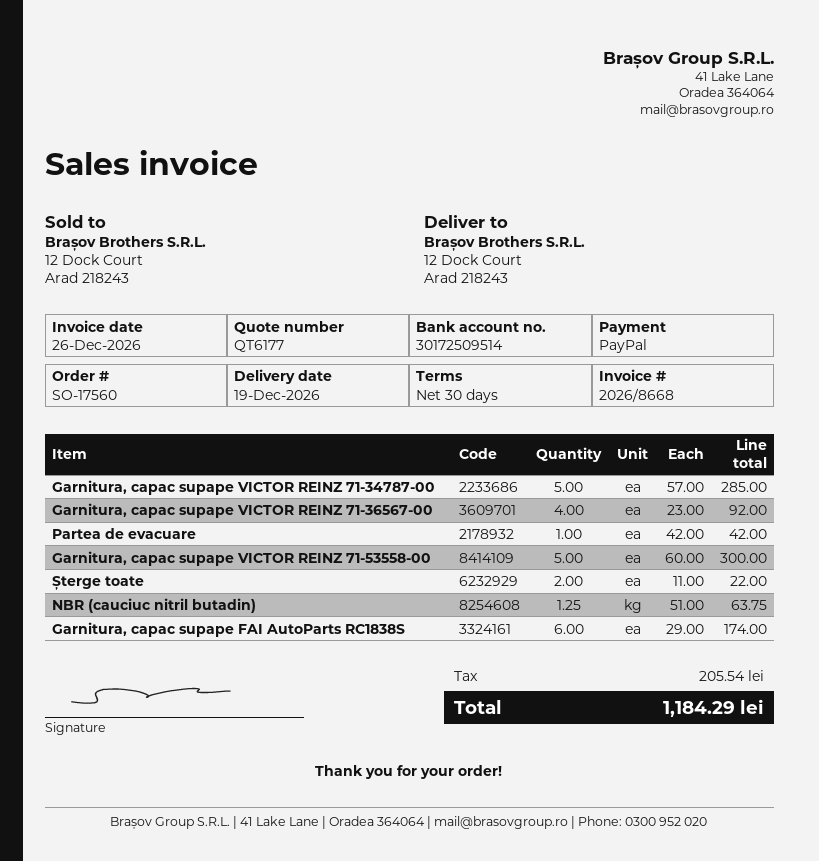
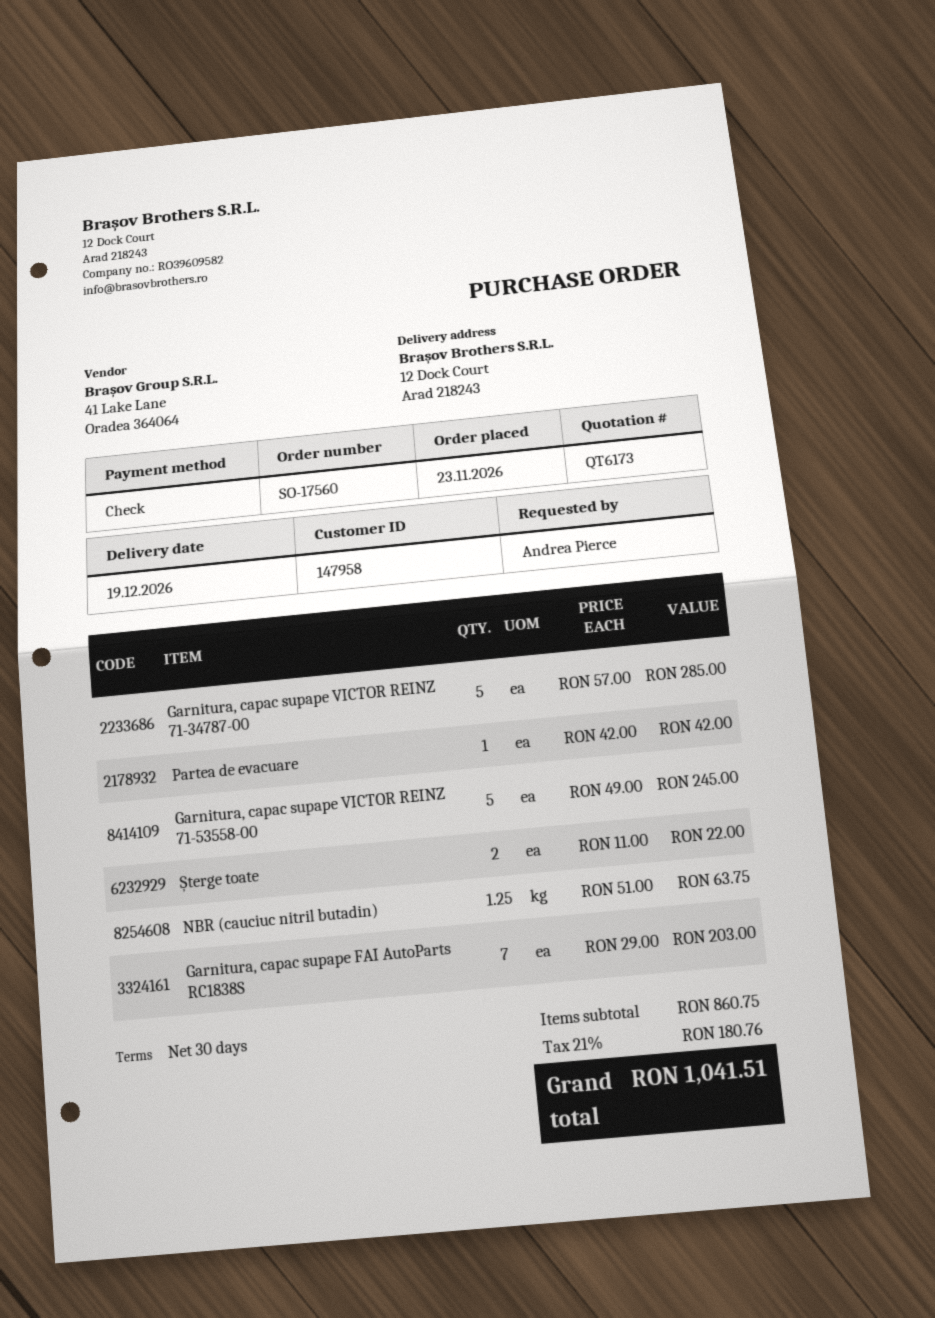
quote number: QT6177 -> QT6173
payment method: PayPal -> cheque
Garnitura, capac supape VICTOR REINZ 71-36567-00: 4 x 23.00 = 92.00 -> none
Garnitura, capac supape VICTOR REINZ 71-53558-00: 5 x 60.00 = 300.00 -> 5 x 49.00 = 245.00
Garnitura, capac supape FAI AutoParts RC1838S: 6 x 29.00 = 174.00 -> 7 x 29.00 = 203.00
tax: 205.54 -> 180.76
total: 1184.29 -> 1041.51

